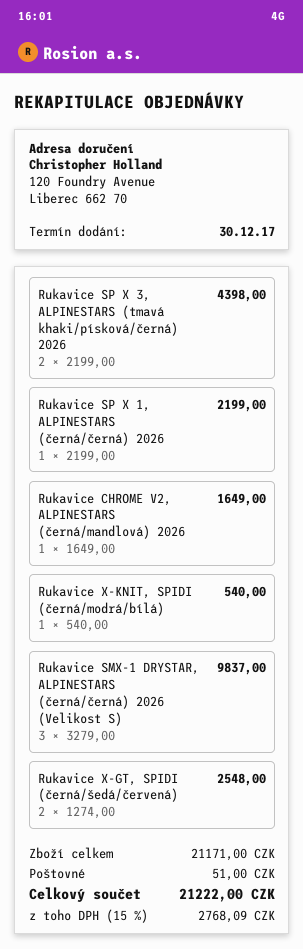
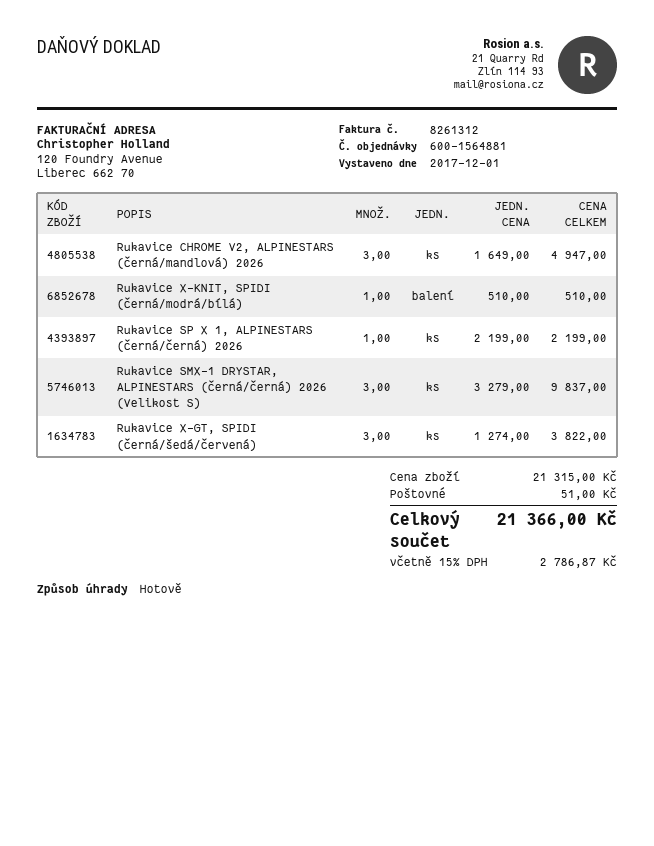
Rukavice SP X 3, ALPINESTARS (tmavá khaki/písková/černá) 2026: 2 x 2199.00 = 4398.00 -> none
Rukavice CHROME V2, ALPINESTARS (černá/mandlová) 2026: 1 x 1649.00 = 1649.00 -> 3 x 1649.00 = 4947.00
Rukavice X-KNIT, SPIDI (černá/modrá/bílá): 1 x 540.00 = 540.00 -> 1 x 510.00 = 510.00
Rukavice X-GT, SPIDI (černá/šedá/červená): 2 x 1274.00 = 2548.00 -> 3 x 1274.00 = 3822.00
subtotal: 21171.00 -> 21315.00
tax: 15% = 2768.09 -> 15% = 2786.87
total: 21222.00 -> 21366.00

